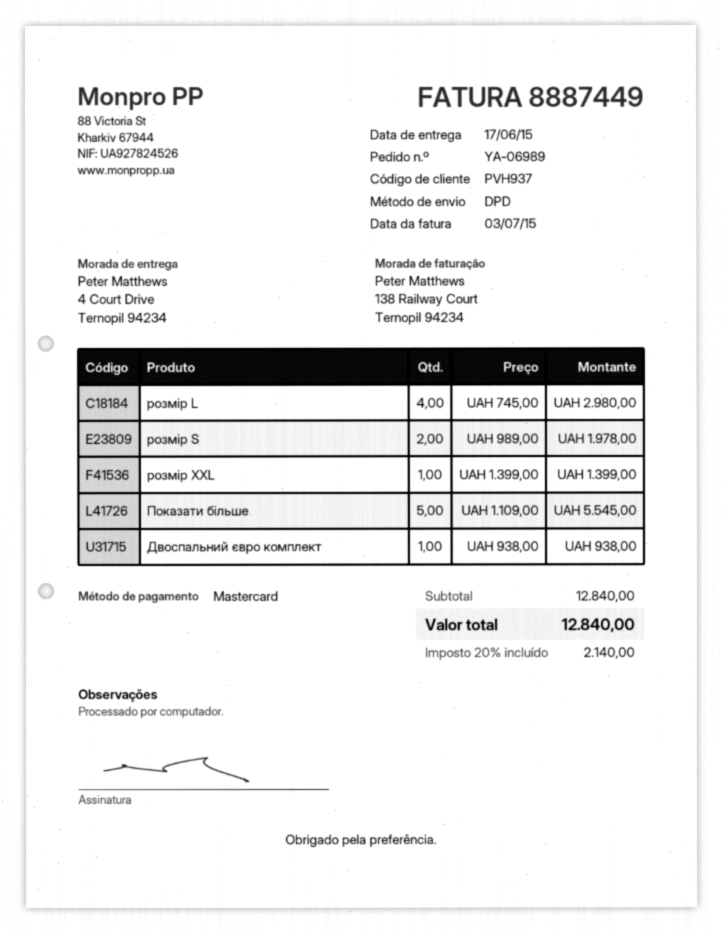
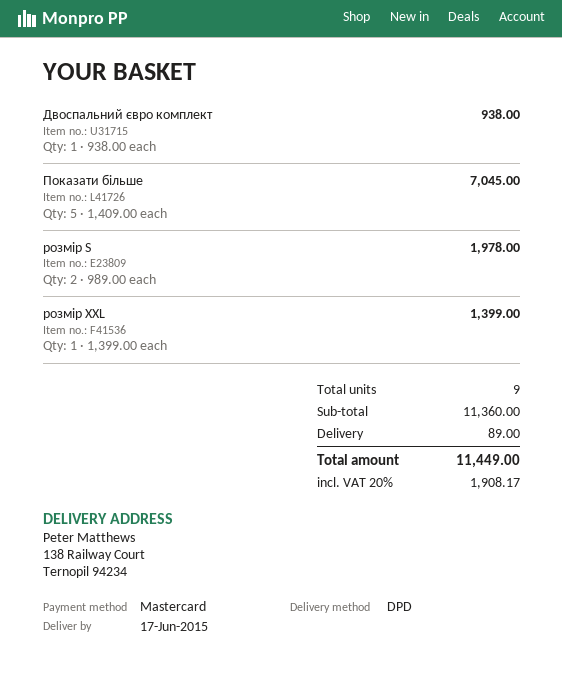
ship to: 4 Court Drive, Ternopil 94234 -> 138 Railway Court, Ternopil 94234
розмір L: 4 x 745.00 = 2980.00 -> none
Показати більше: 5 x 1109.00 = 5545.00 -> 5 x 1409.00 = 7045.00
subtotal: 12840.00 -> 11360.00
shipping: none -> 89.00
tax: 20% = 2140.00 -> 20% = 1908.17
total: 12840.00 -> 11449.00

